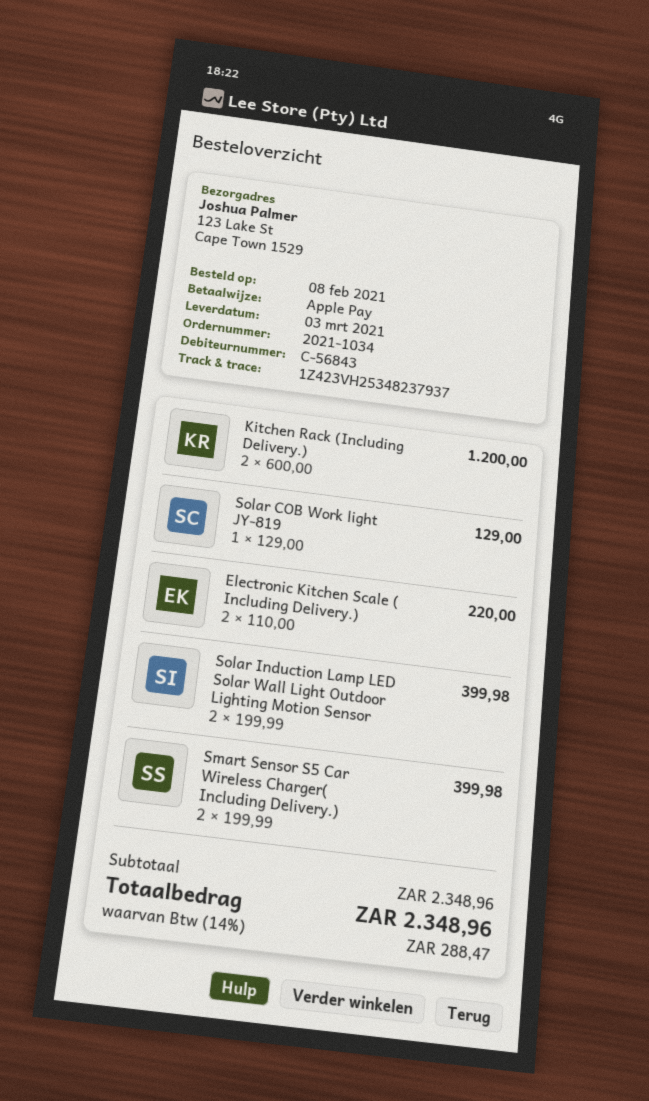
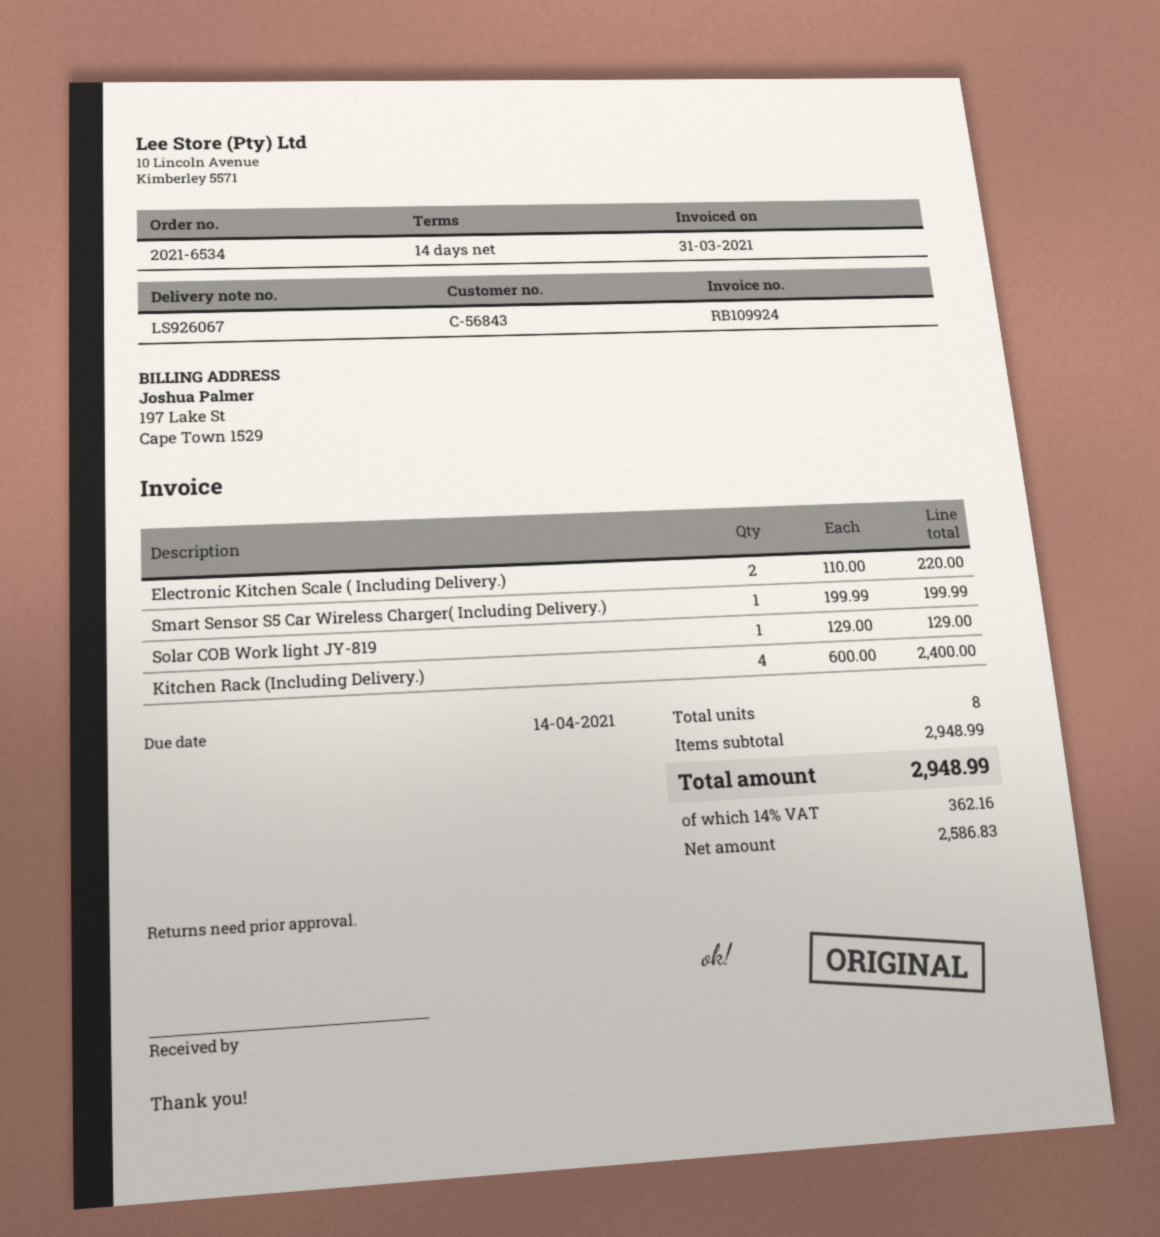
order number: 2021-1034 -> 2021-6534
Kitchen Rack (Including Delivery.): 2 x 600.00 = 1200.00 -> 4 x 600.00 = 2400.00
Solar Induction Lamp LED Solar Wall Light Outdoor Lighting Motion Sensor: 2 x 199.99 = 399.98 -> none
Smart Sensor S5 Car Wireless Charger( Including Delivery.): 2 x 199.99 = 399.98 -> 1 x 199.99 = 199.99
subtotal: 2348.96 -> 2948.99
tax: 14% = 288.47 -> 14% = 362.16
total: 2348.96 -> 2948.99

